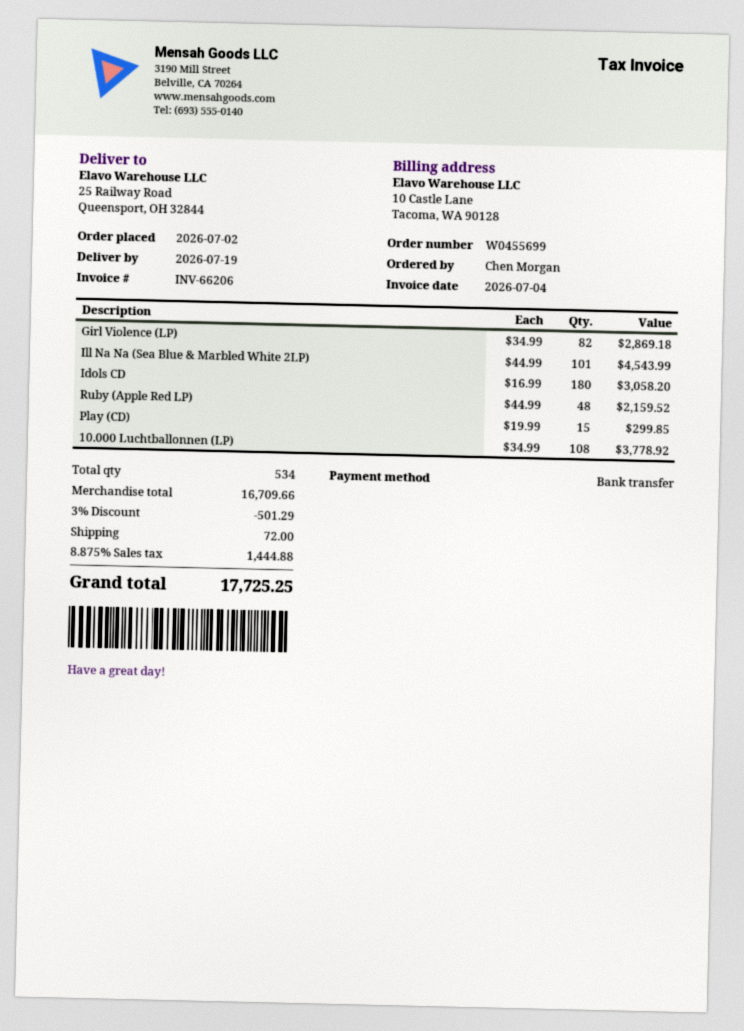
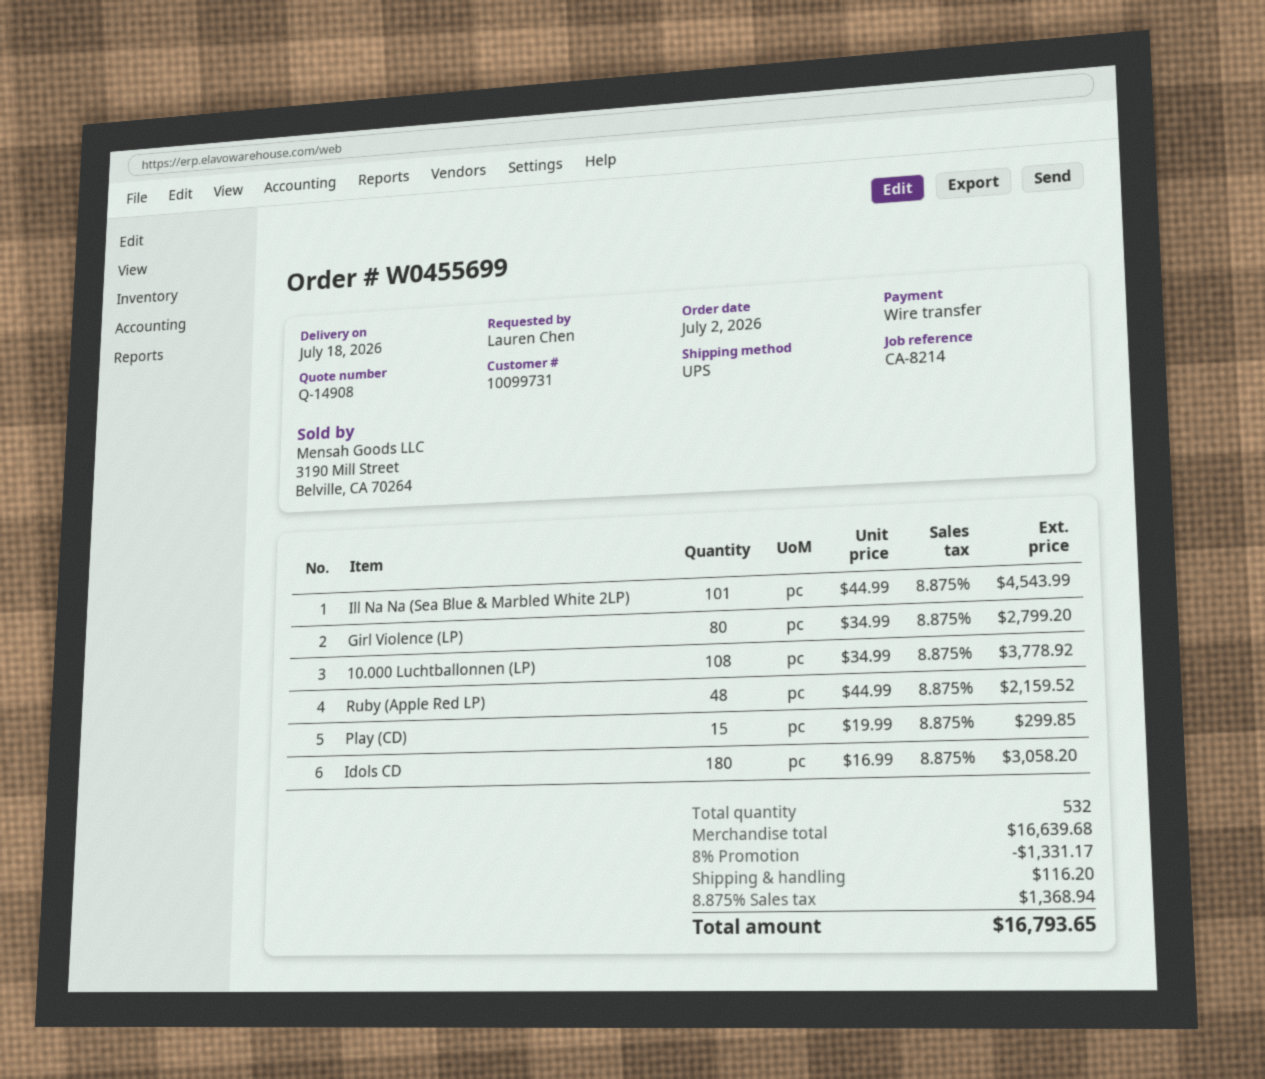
delivery date: 2026-07-19 -> 2026-07-18
ordered by: Chen Morgan -> Lauren Chen
Girl Violence (LP): 82 x 34.99 = 2869.18 -> 80 x 34.99 = 2799.20
total quantity: 534 -> 532
subtotal: 16709.66 -> 16639.68
discount: 3% = 501.29 -> 8% = 1331.17
shipping: 72.00 -> 116.20
tax: 8.875% = 1444.88 -> 8.875% = 1368.94
total: 17725.25 -> 16793.65

